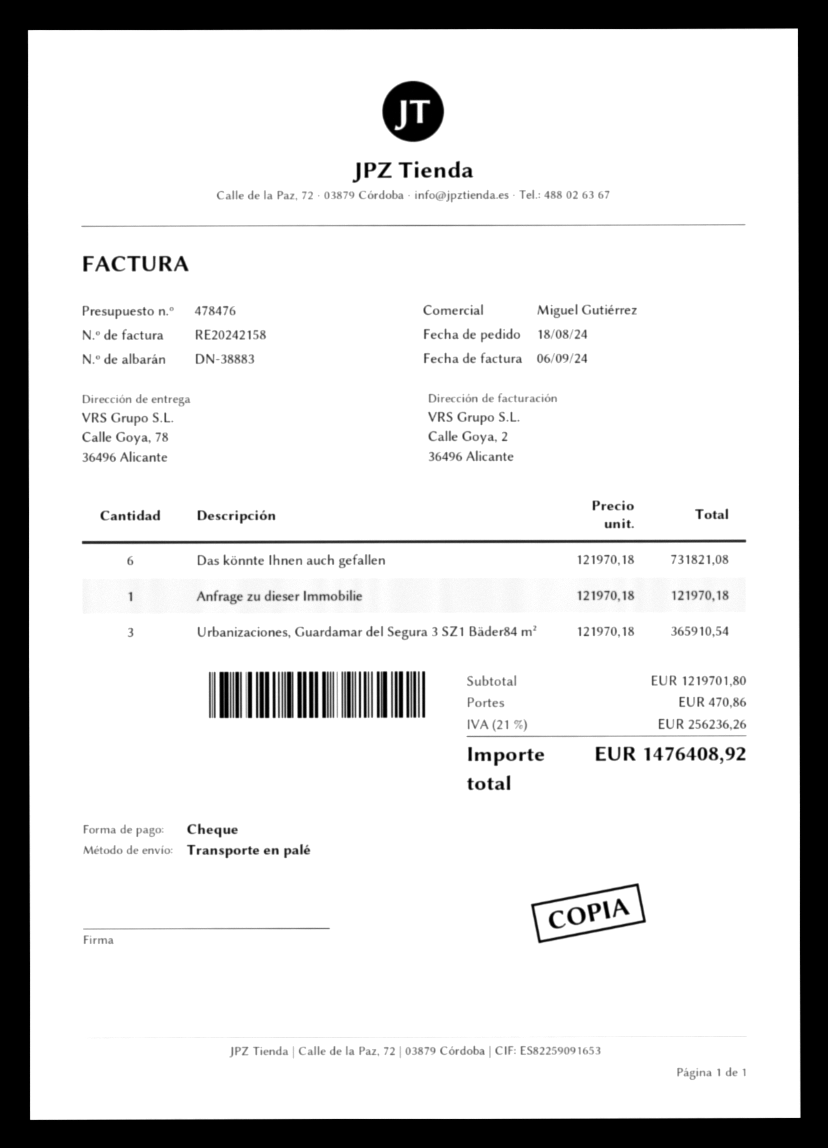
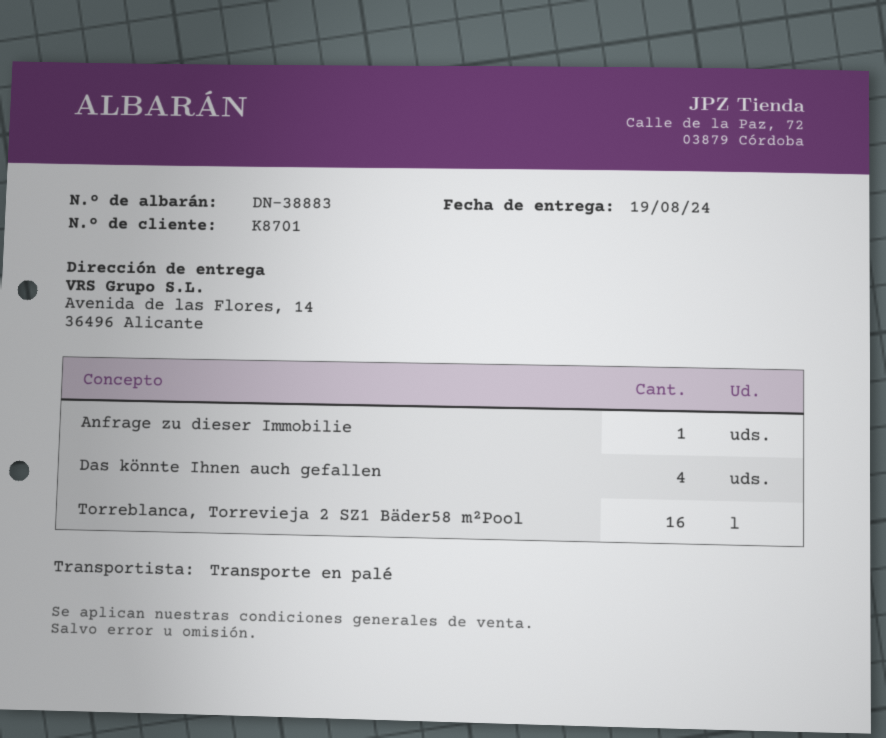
ship to: Calle Goya, 78, 36496 Alicante -> Avenida de las Flores, 14, 36496 Alicante
Das könnte Ihnen auch gefallen: 6 -> 4
Urbanizaciones, Guardamar del Segura 3 SZ1 Bäder84 m²: 3 -> none
Torreblanca, Torrevieja 2 SZ1 Bäder58 m²Pool: none -> 16

